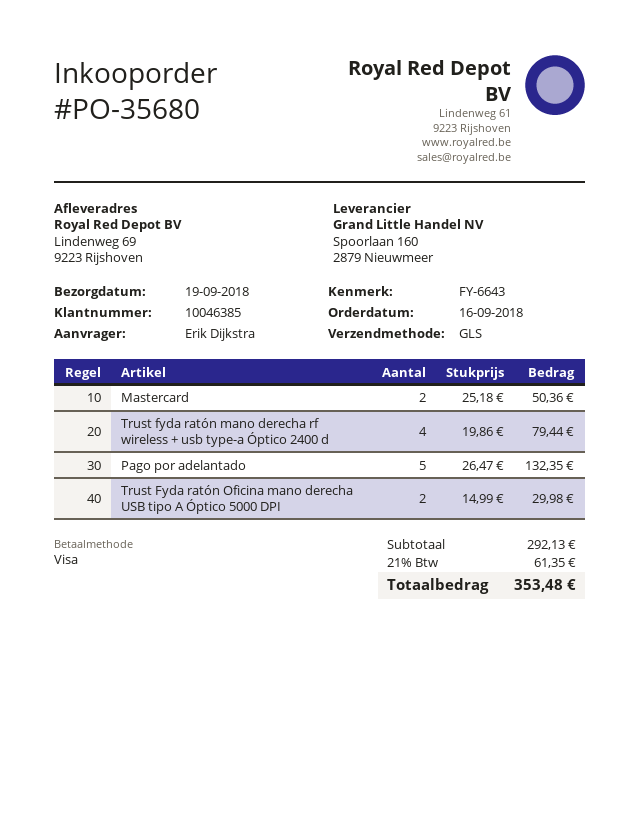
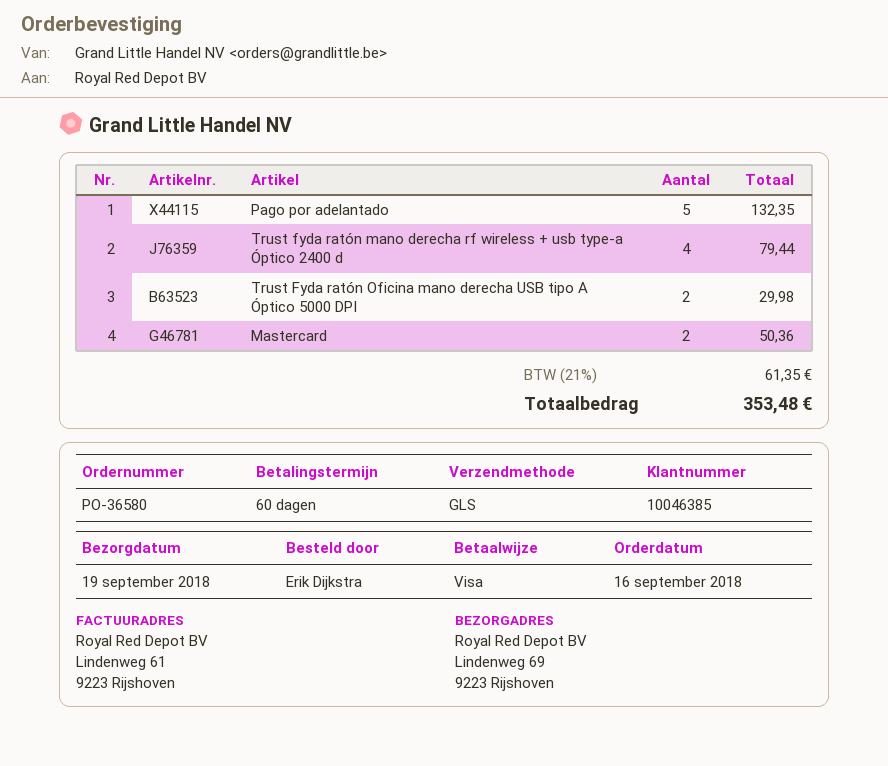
order number: PO-35680 -> PO-36580

